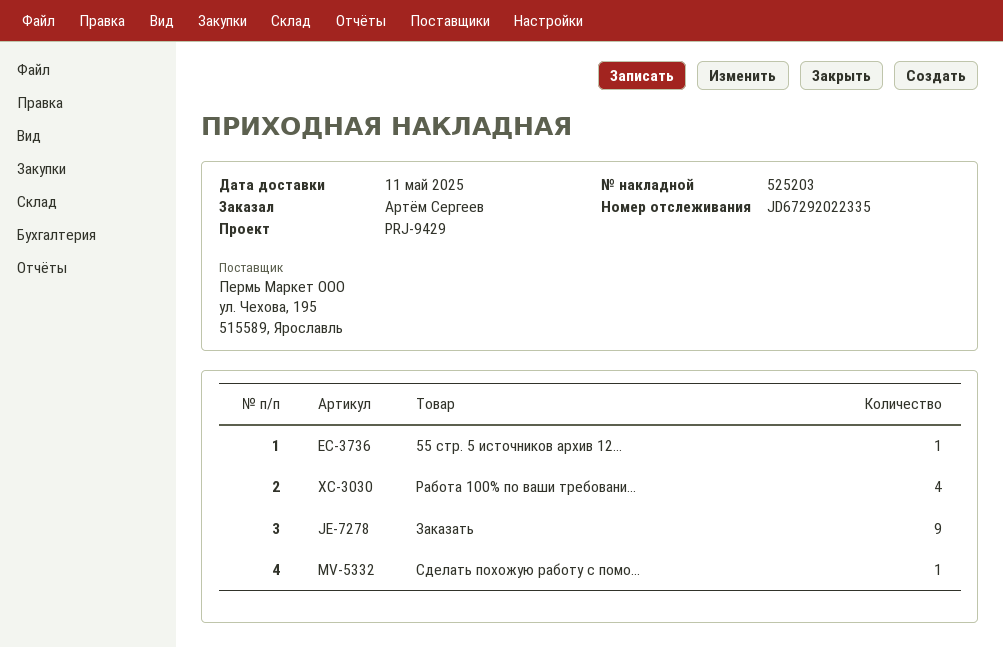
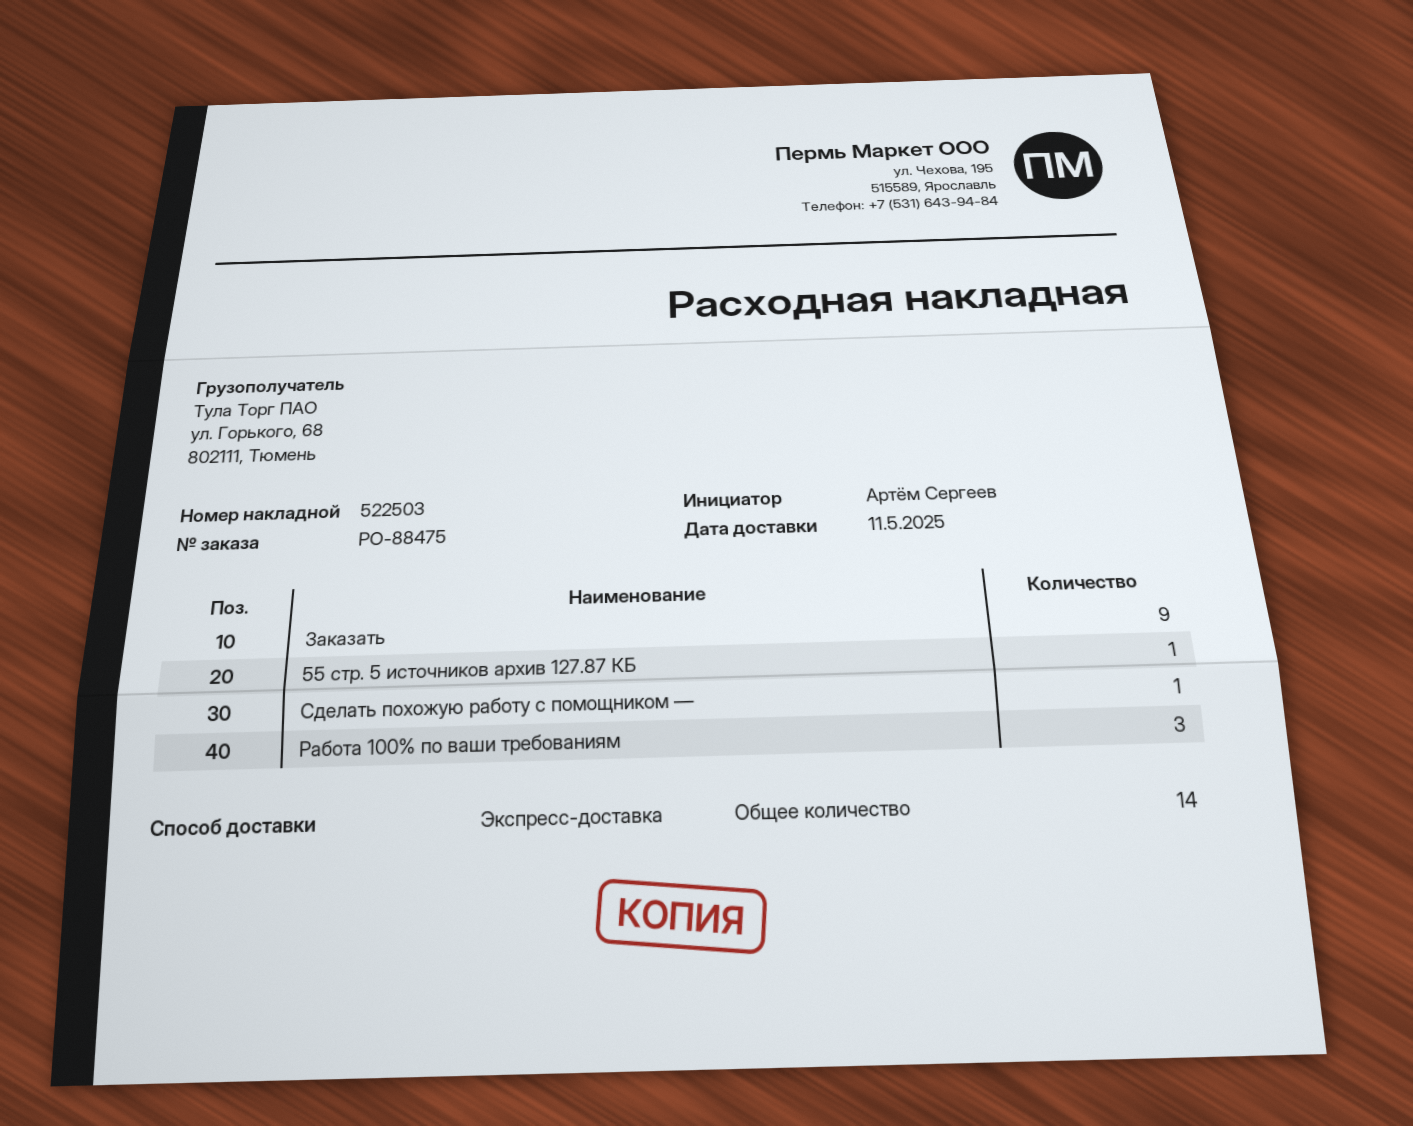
delivery note number: 525203 -> 522503
Работа 100% по ваши требовани...: 4 -> 3

